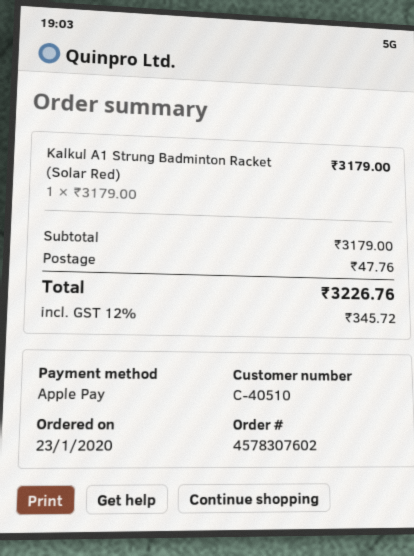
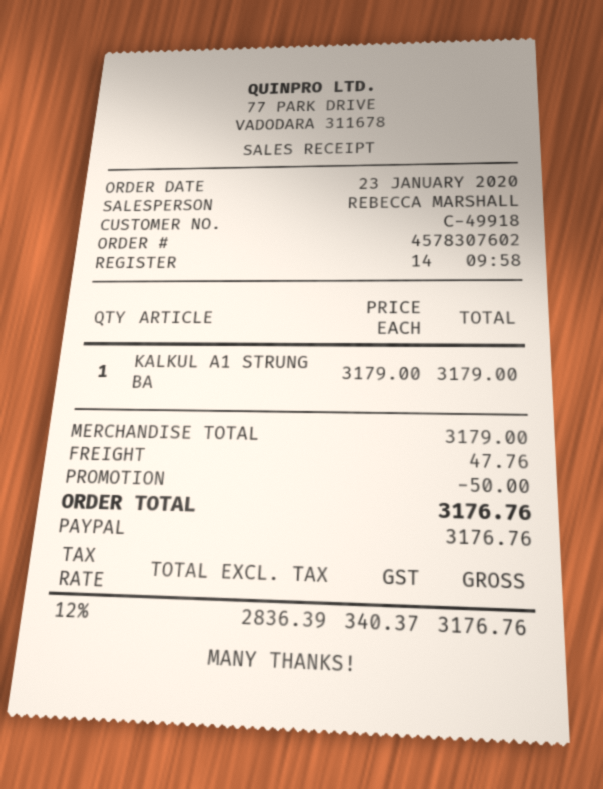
customer number: C-40510 -> C-49918
payment method: Apple Pay -> PayPal
discount: none -> 50.00
tax: 12% = 345.72 -> 12% = 340.37
total: 3226.76 -> 3176.76

